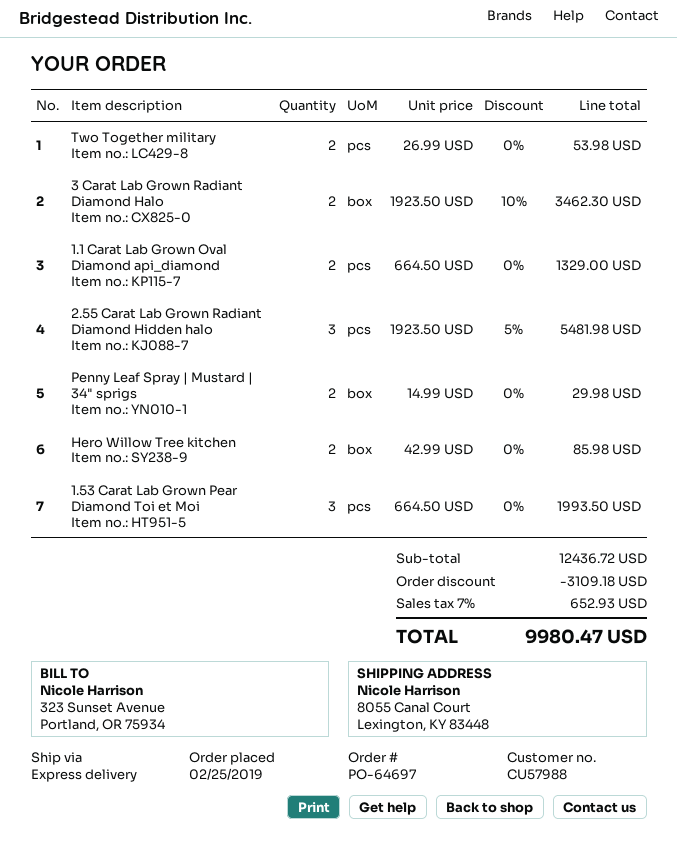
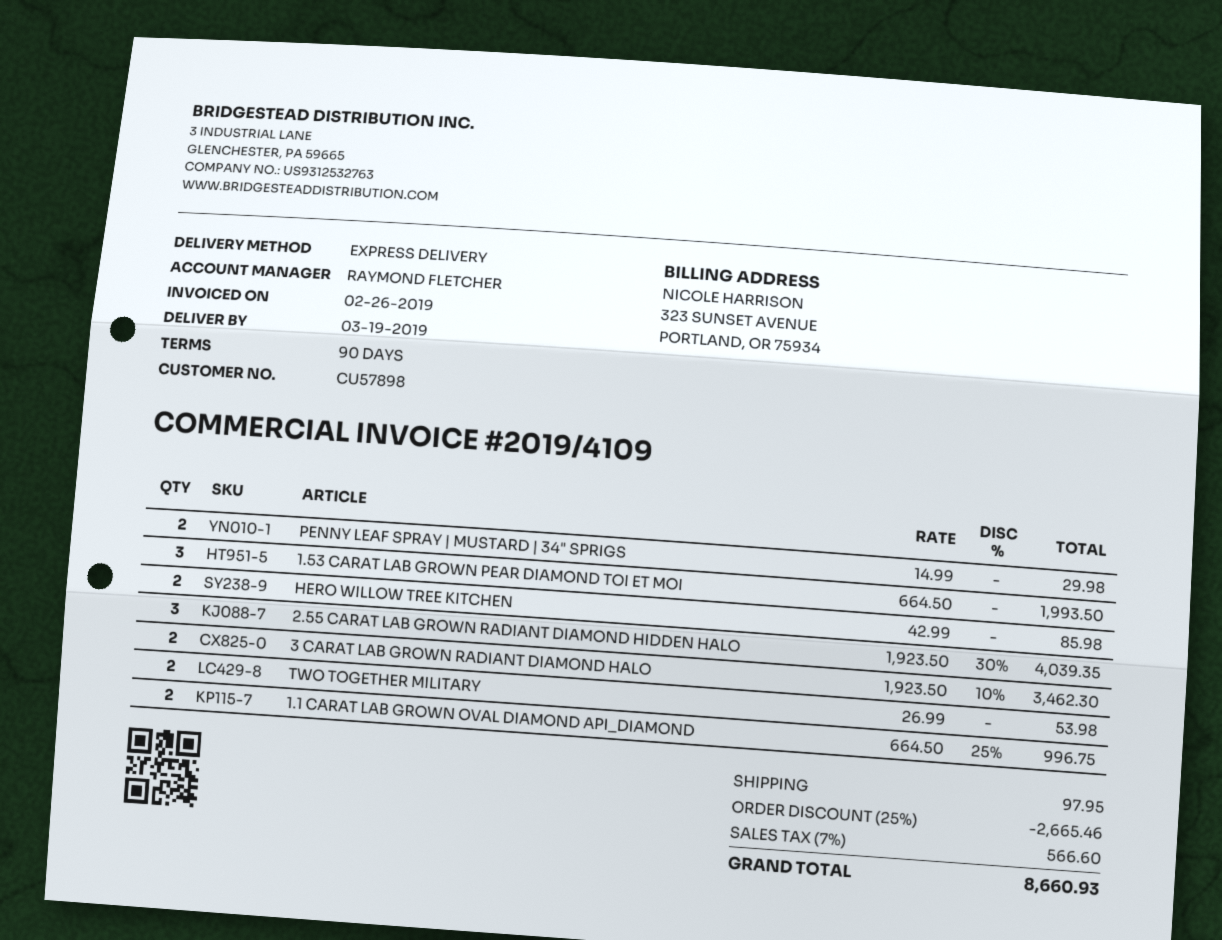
customer number: CU57988 -> CU57898
1.1 Carat Lab Grown Oval Diamond api_diamond: 2 x 664.50 = 1329.00 -> 2 x 664.50 - 25% = 996.75
2.55 Carat Lab Grown Radiant Diamond Hidden halo: 3 x 1923.50 - 5% = 5481.98 -> 3 x 1923.50 - 30% = 4039.35
discount: 3109.18 -> 2665.46
shipping: none -> 97.95
tax: 7% = 652.93 -> 7% = 566.60
total: 9980.47 -> 8660.93

